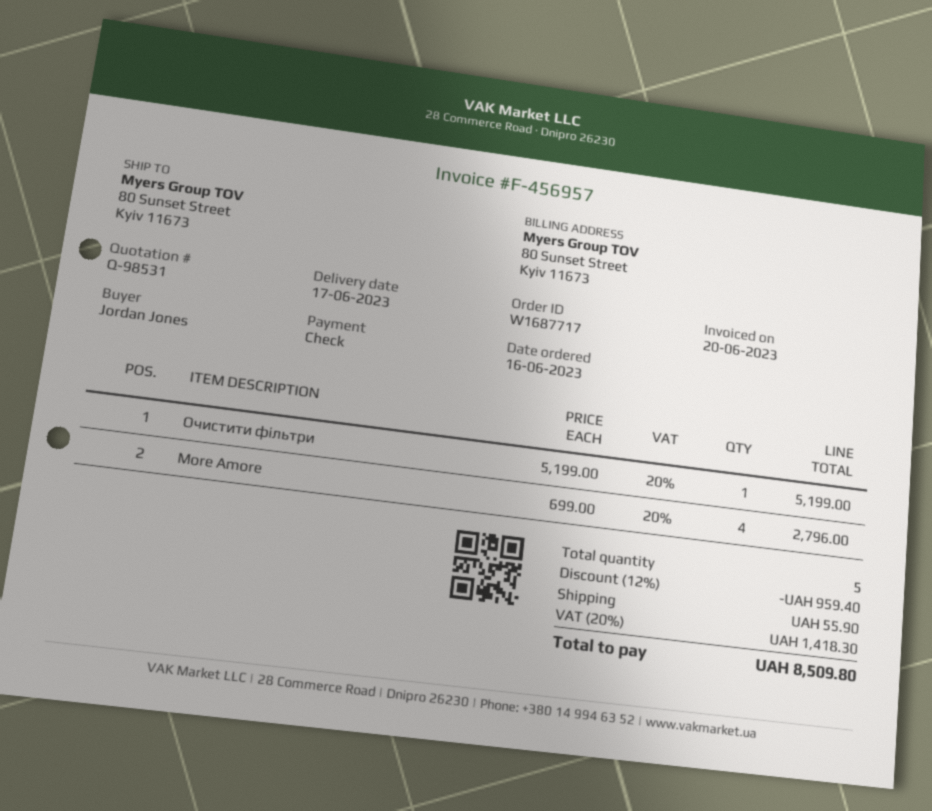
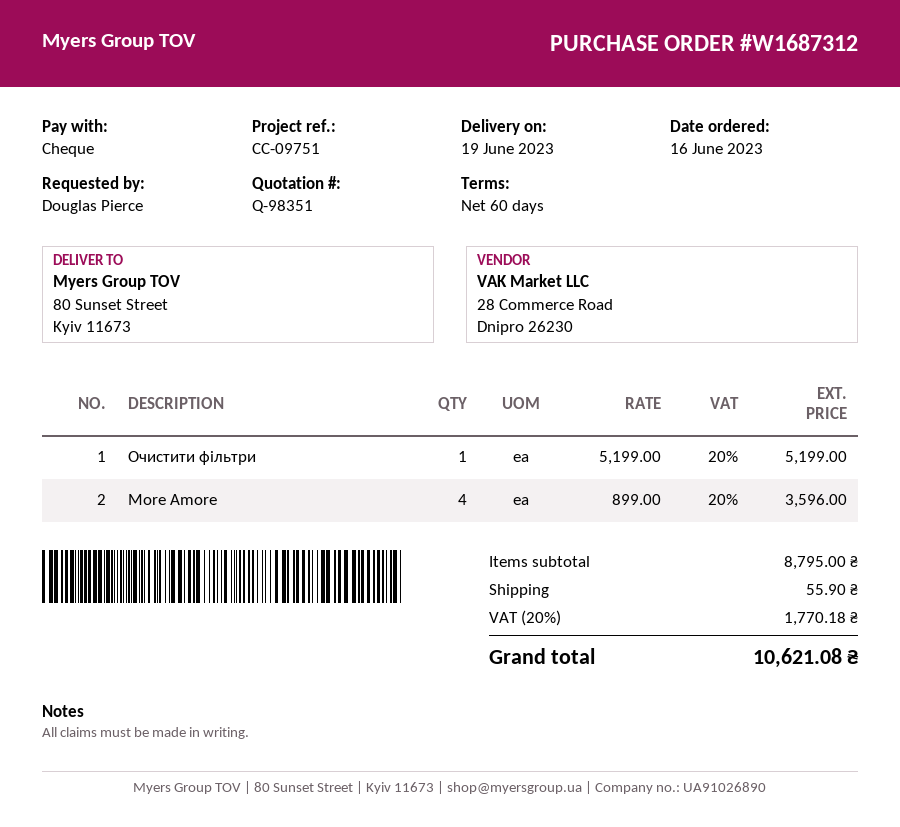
quote number: Q-98531 -> Q-98351
order number: W1687717 -> W1687312
delivery date: 2023-06-17 -> 2023-06-19
ordered by: Jordan Jones -> Douglas Pierce
More Amore: 4 x 699.00 = 2796.00 -> 4 x 899.00 = 3596.00
discount: 12% = 959.40 -> none
tax: 20% = 1418.30 -> 20% = 1770.18
total: 8509.80 -> 10621.08

